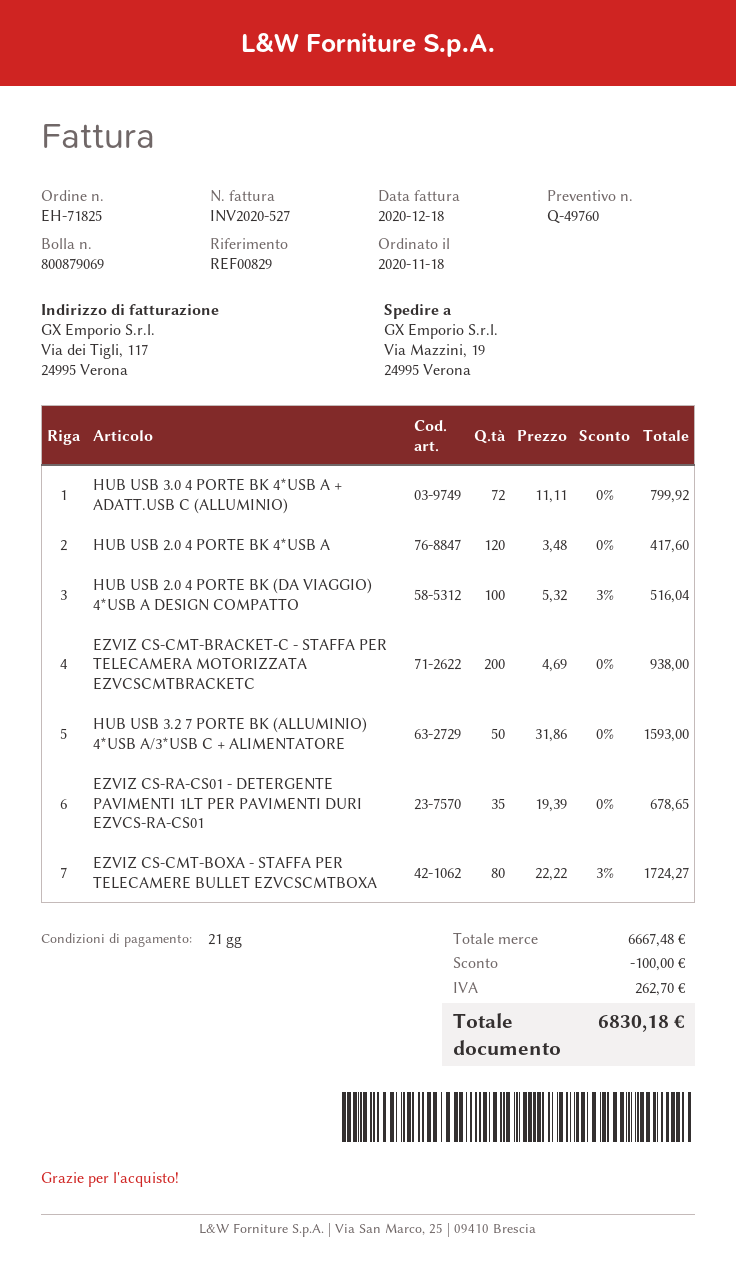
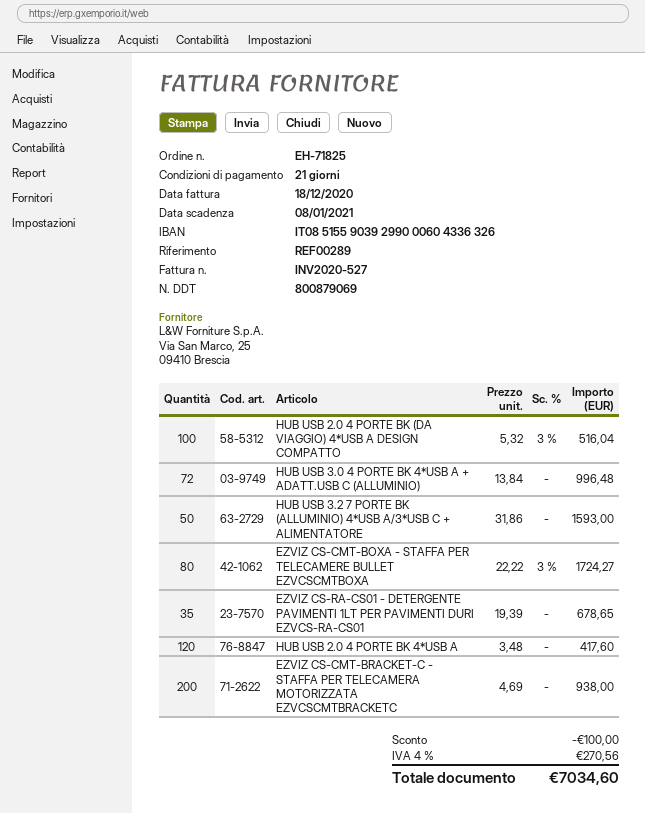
reference: REF00829 -> REF00289
HUB USB 3.0 4 PORTE BK 4*USB A + ADATT.USB C (ALLUMINIO): 72 x 11.11 = 799.92 -> 72 x 13.84 = 996.48
tax: 262.70 -> 270.56
total: 6830.18 -> 7034.60

